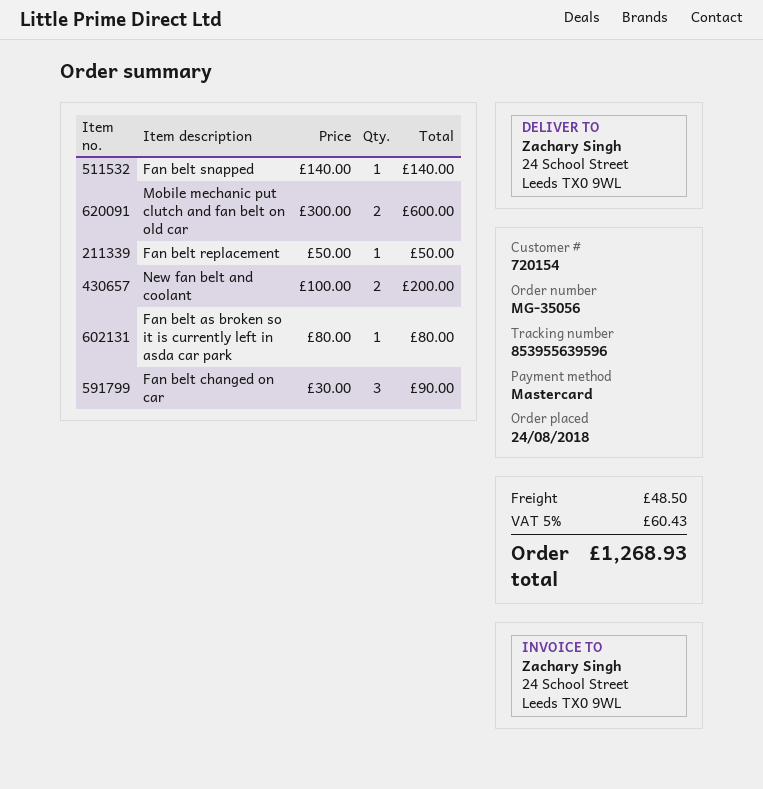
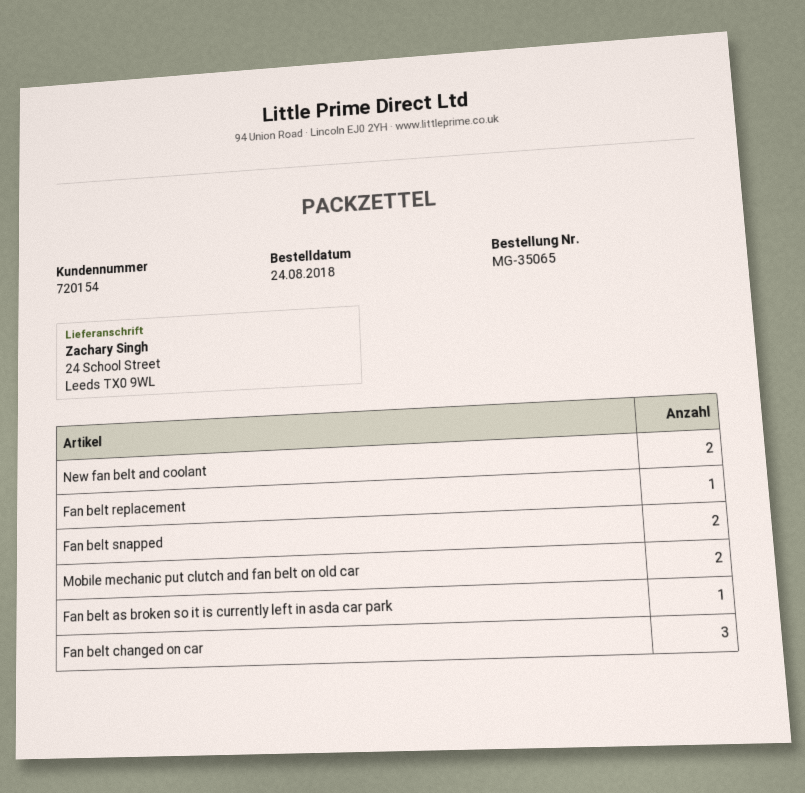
order number: MG-35056 -> MG-35065
Fan belt snapped: 1 -> 2

